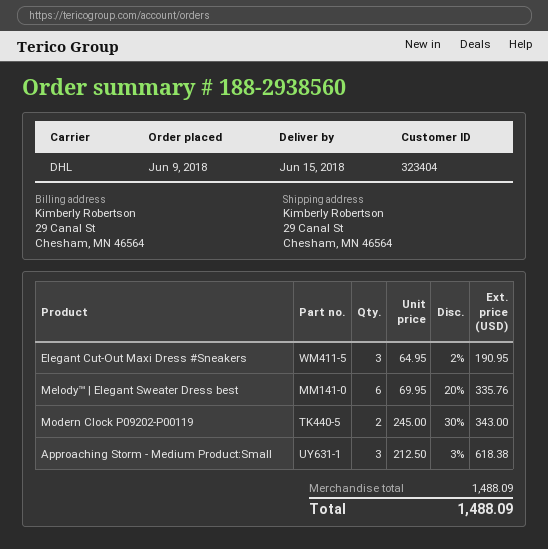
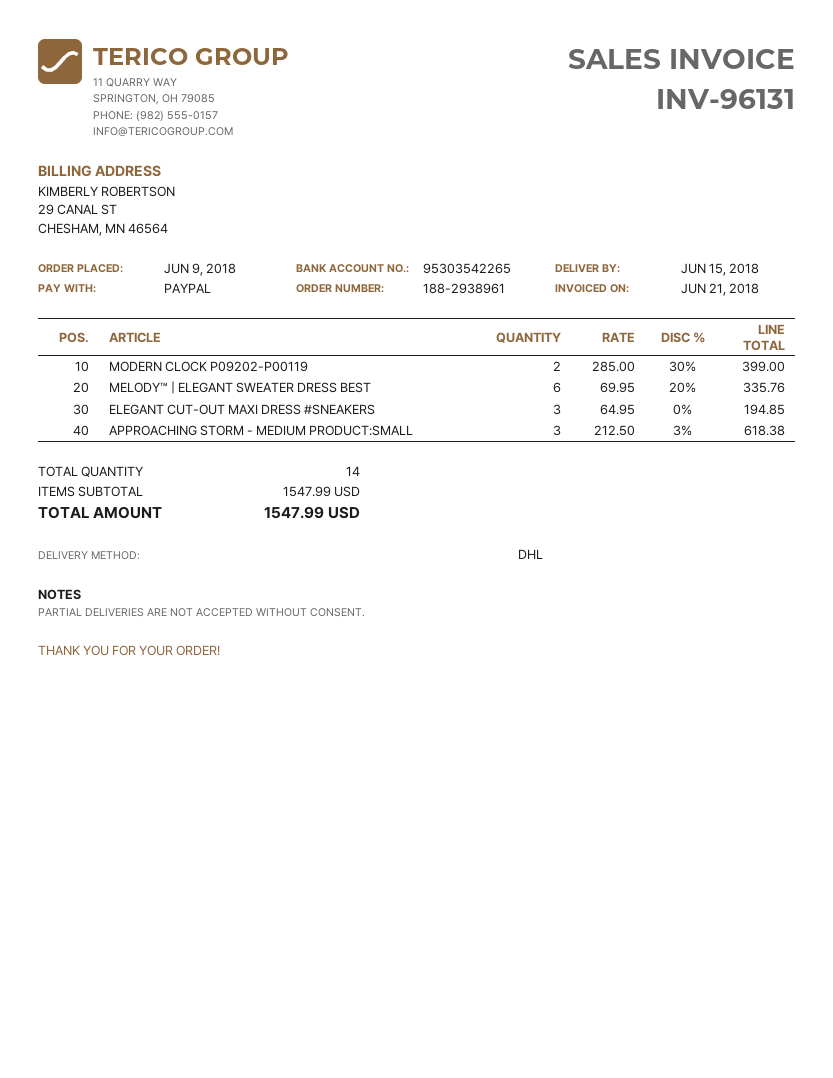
order number: 188-2938560 -> 188-2938961
Elegant Cut-Out Maxi Dress #Sneakers: 3 x 64.95 - 2% = 190.95 -> 3 x 64.95 = 194.85
Modern Clock P09202-P00119: 2 x 245.00 - 30% = 343.00 -> 2 x 285.00 - 30% = 399.00
subtotal: 1488.09 -> 1547.99
total: 1488.09 -> 1547.99

